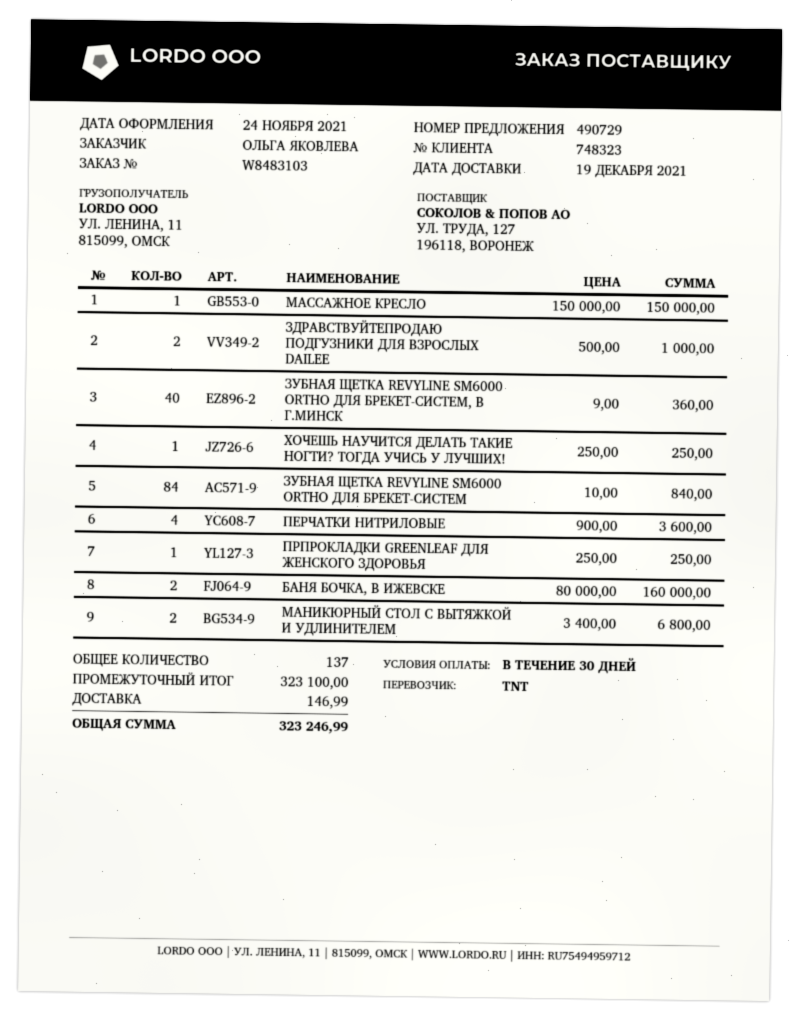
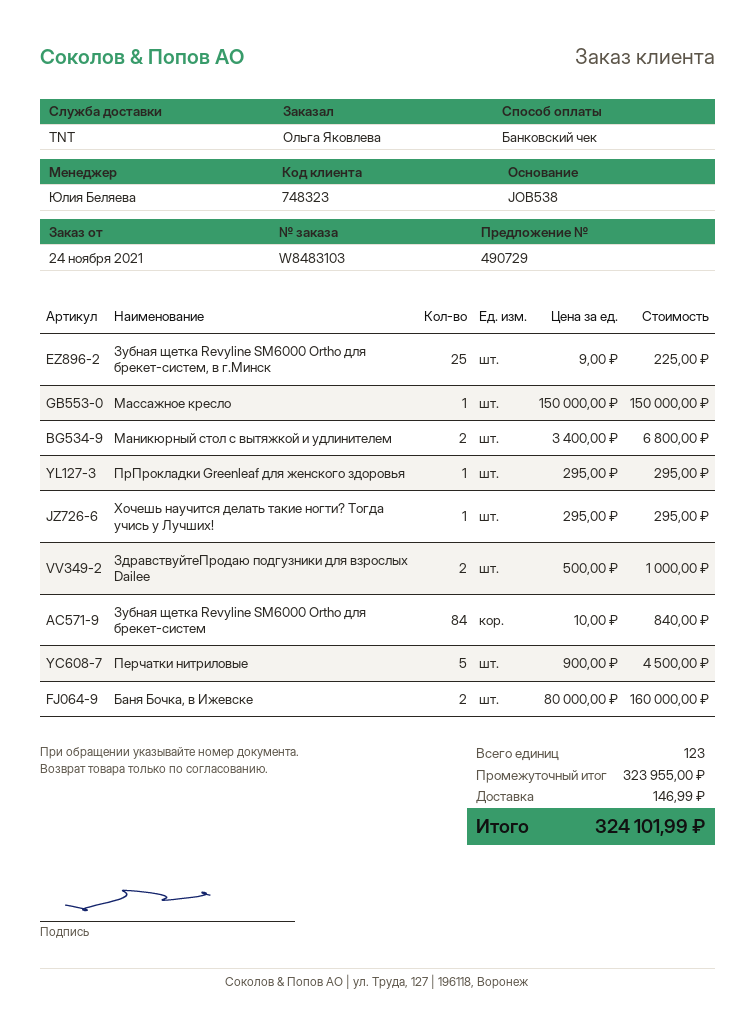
ЗУБНАЯ ЩЕТКА REVYLINE SM6000 ORTHO ДЛЯ БРЕКЕТ-СИСТЕМ, В Г.МИНСК: 40 x 9.00 = 360.00 -> 25 x 9.00 = 225.00
ХОЧЕШЬ НАУЧИТСЯ ДЕЛАТЬ ТАКИЕ НОГТИ? ТОГДА УЧИСЬ У ЛУЧШИХ!: 1 x 250.00 = 250.00 -> 1 x 295.00 = 295.00
ПЕРЧАТКИ НИТРИЛОВЫЕ: 4 x 900.00 = 3600.00 -> 5 x 900.00 = 4500.00
ПРПРОКЛАДКИ GREENLEAF ДЛЯ ЖЕНСКОГО ЗДОРОВЬЯ: 1 x 250.00 = 250.00 -> 1 x 295.00 = 295.00
total quantity: 137 -> 123
subtotal: 323100.00 -> 323955.00
total: 323246.99 -> 324101.99

